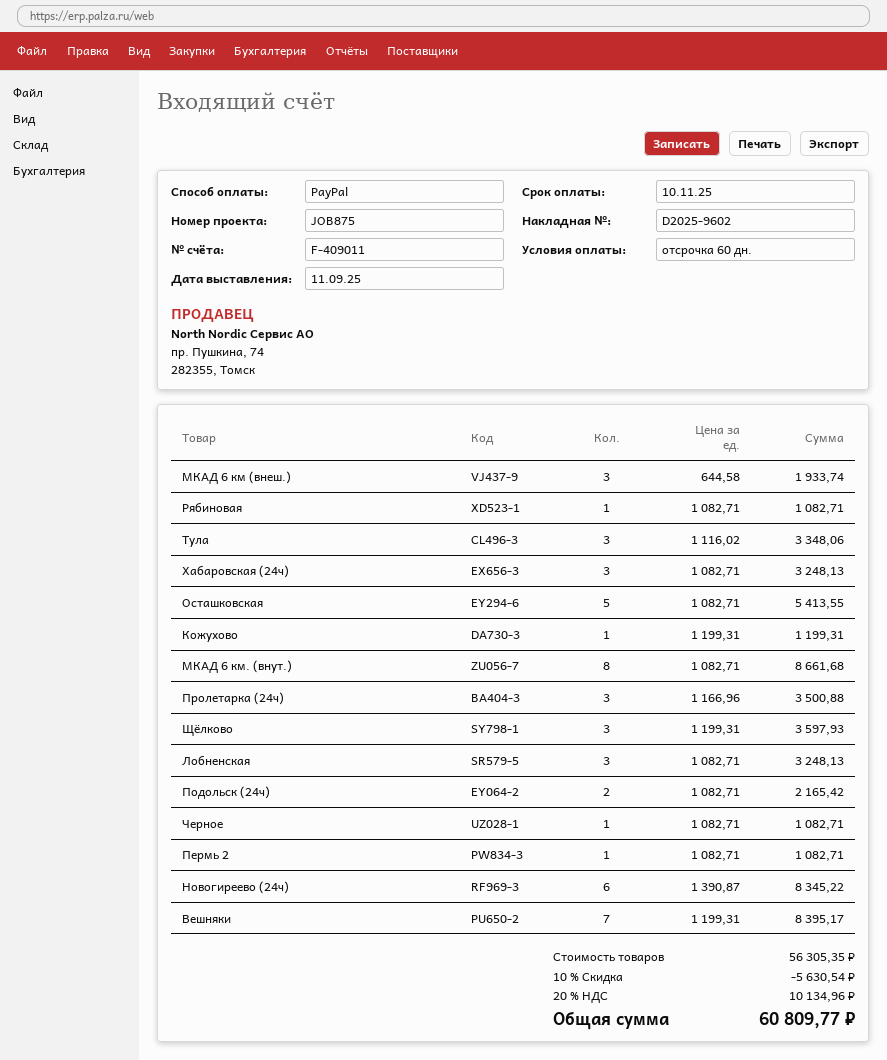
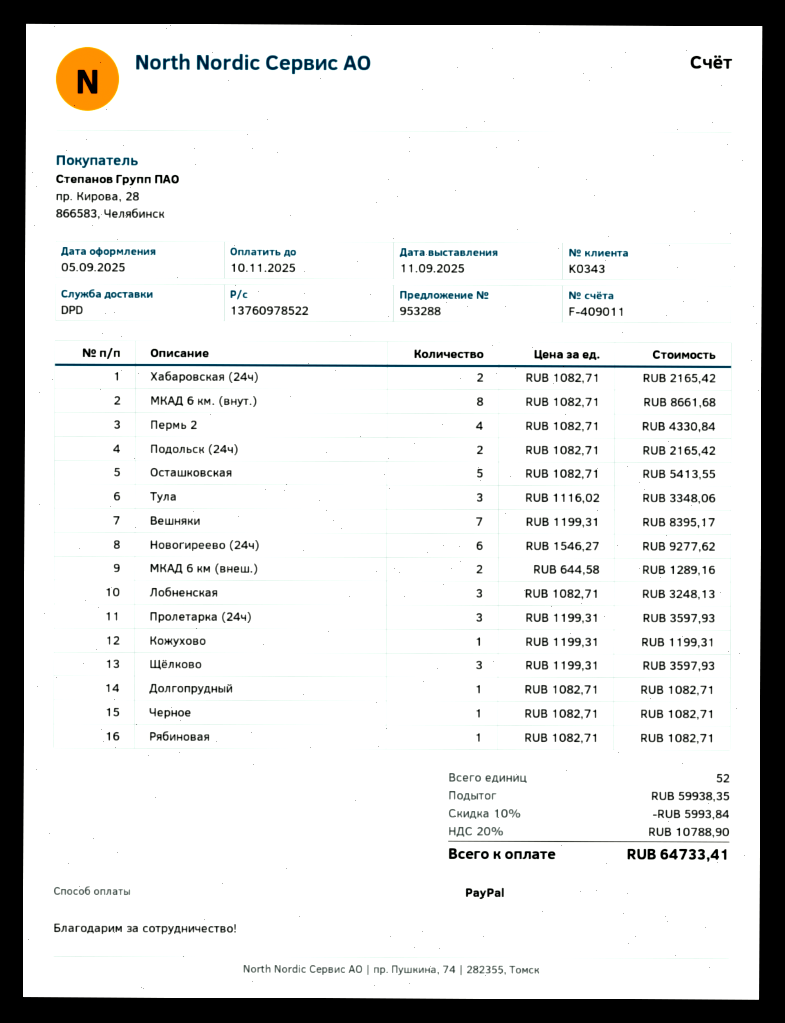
МКАД 6 км (внеш.): 3 x 644.58 = 1933.74 -> 2 x 644.58 = 1289.16
Хабаровская (24ч): 3 x 1082.71 = 3248.13 -> 2 x 1082.71 = 2165.42
Пролетарка (24ч): 3 x 1166.96 = 3500.88 -> 3 x 1199.31 = 3597.93
Пермь 2: 1 x 1082.71 = 1082.71 -> 4 x 1082.71 = 4330.84
Новогиреево (24ч): 6 x 1390.87 = 8345.22 -> 6 x 1546.27 = 9277.62
Долгопрудный: none -> 1 x 1082.71 = 1082.71
subtotal: 56305.35 -> 59938.35
discount: 10% = 5630.54 -> 10% = 5993.84
tax: 20% = 10134.96 -> 20% = 10788.90
total: 60809.77 -> 64733.41

